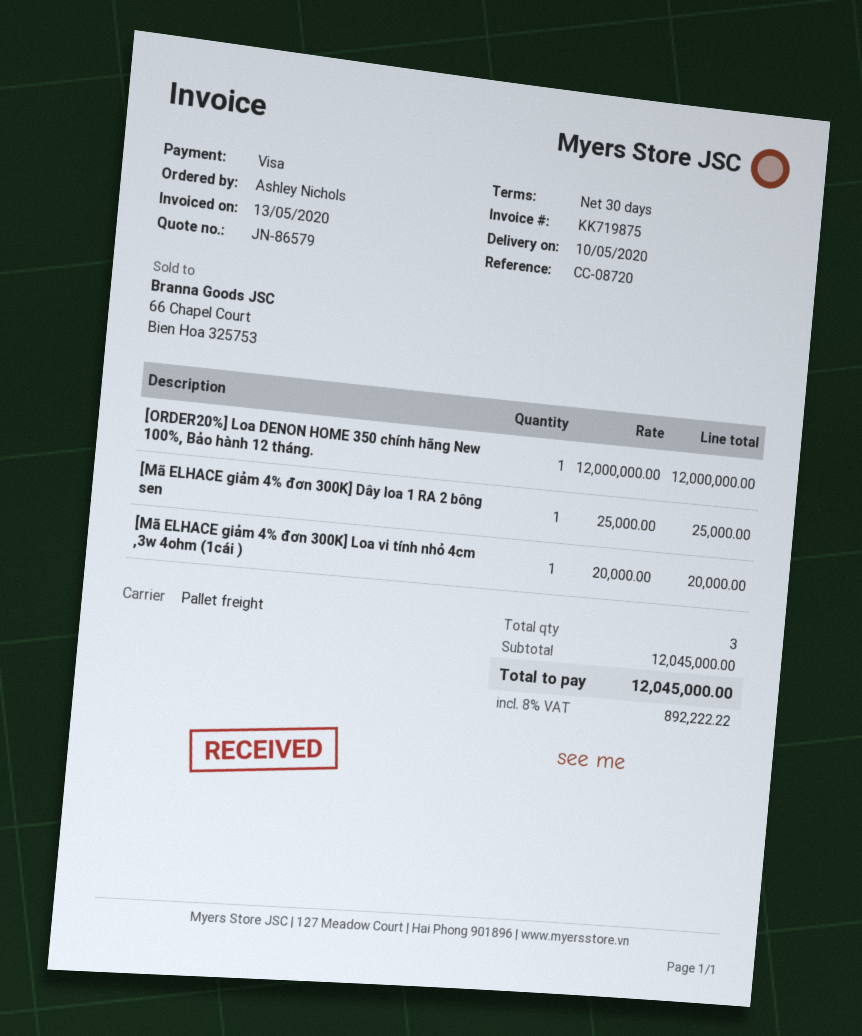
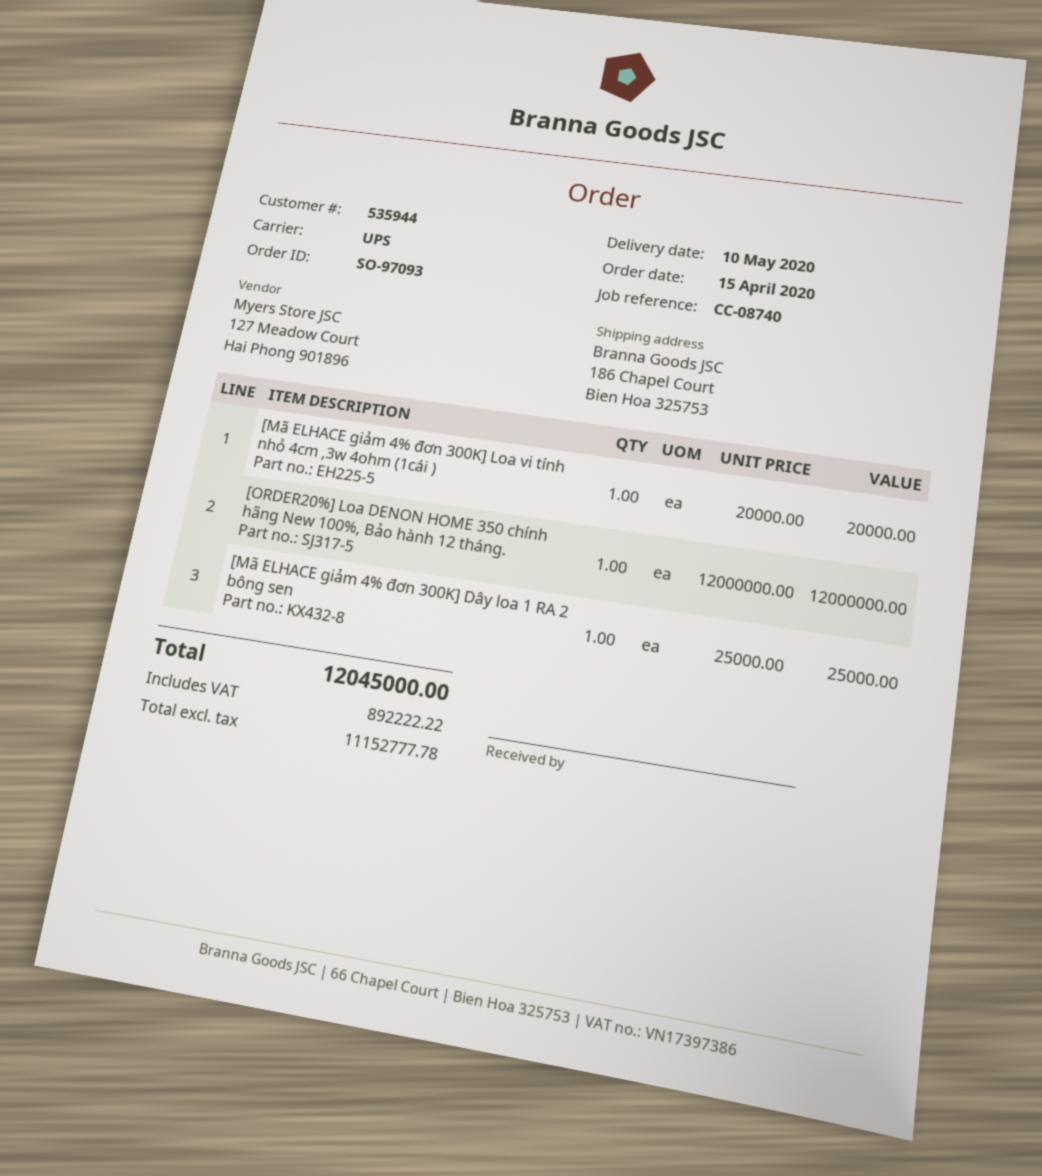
reference: CC-08720 -> CC-08740
shipping method: pallet freight -> UPS

